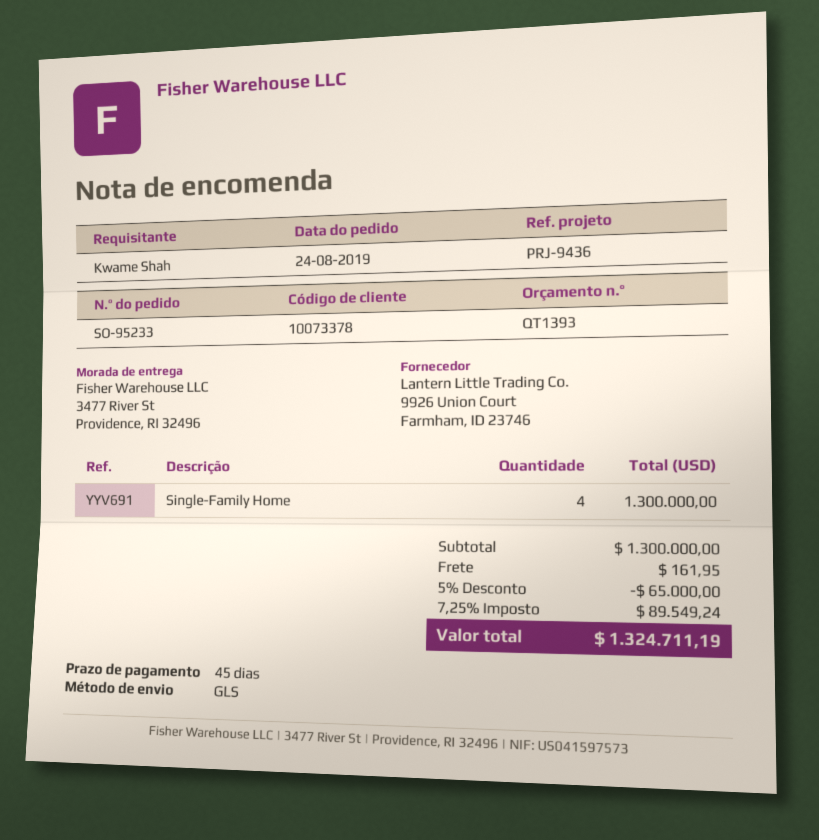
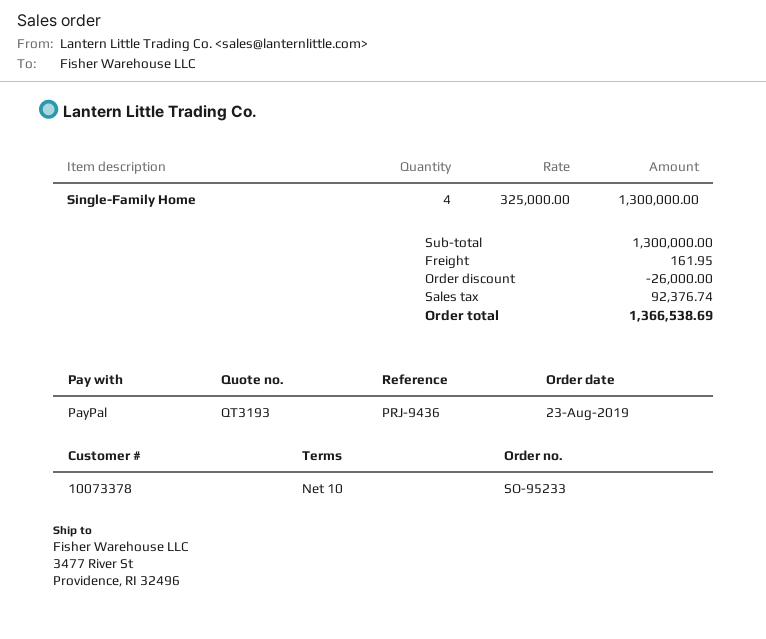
quote number: QT1393 -> QT3193
order date: 2019-08-24 -> 2019-08-23
payment terms: 45 days -> 10 days
discount: 65000.00 -> 26000.00
tax: 89549.24 -> 92376.74
total: 1324711.19 -> 1366538.69

